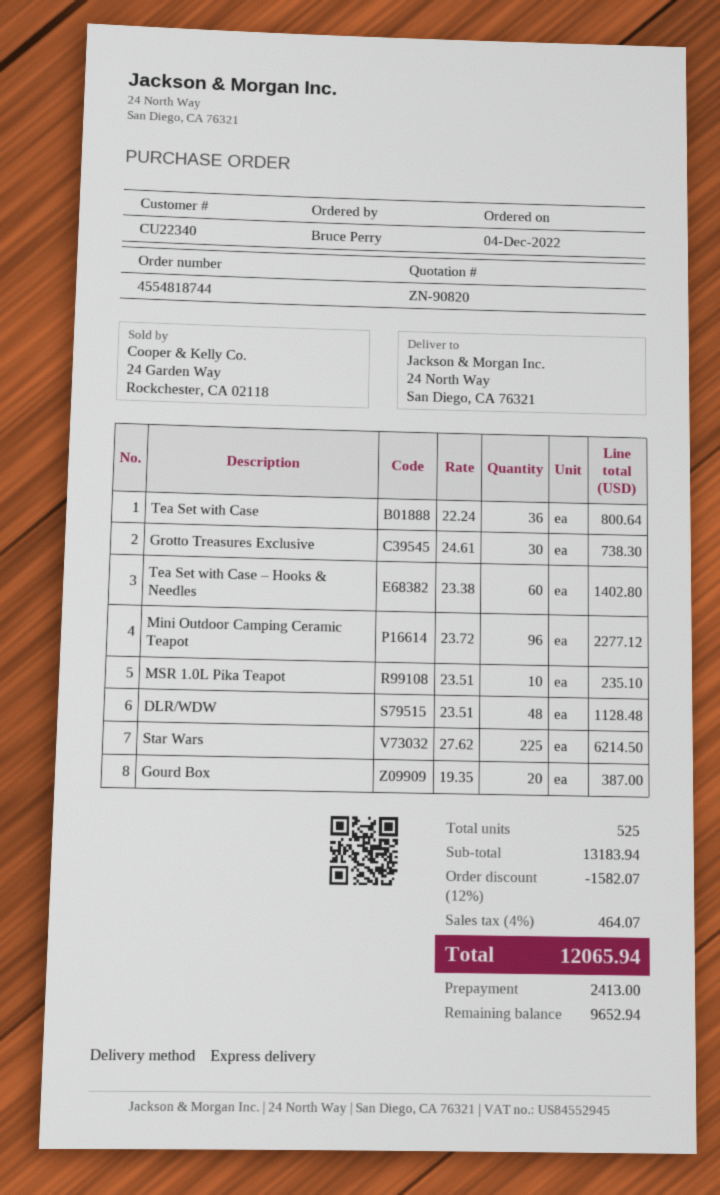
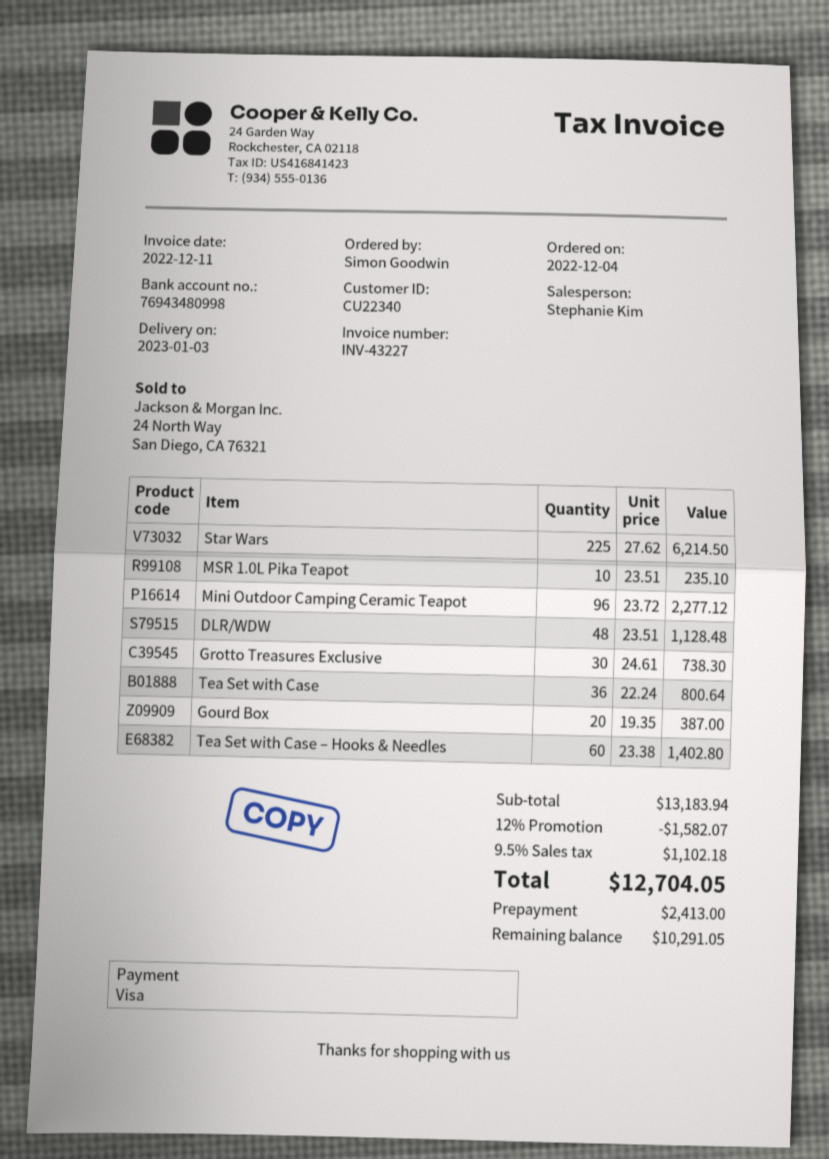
ordered by: Bruce Perry -> Simon Goodwin
tax: 4% = 464.07 -> 9.5% = 1102.18
total: 12065.94 -> 12704.05
balance: 9652.94 -> 10291.05

